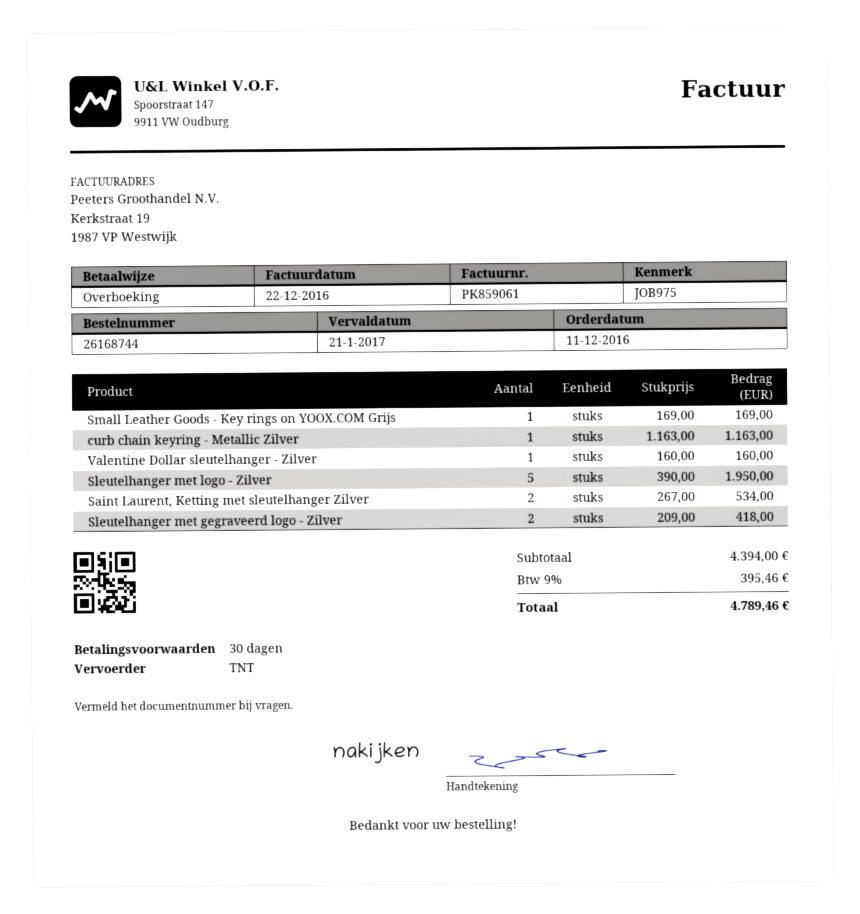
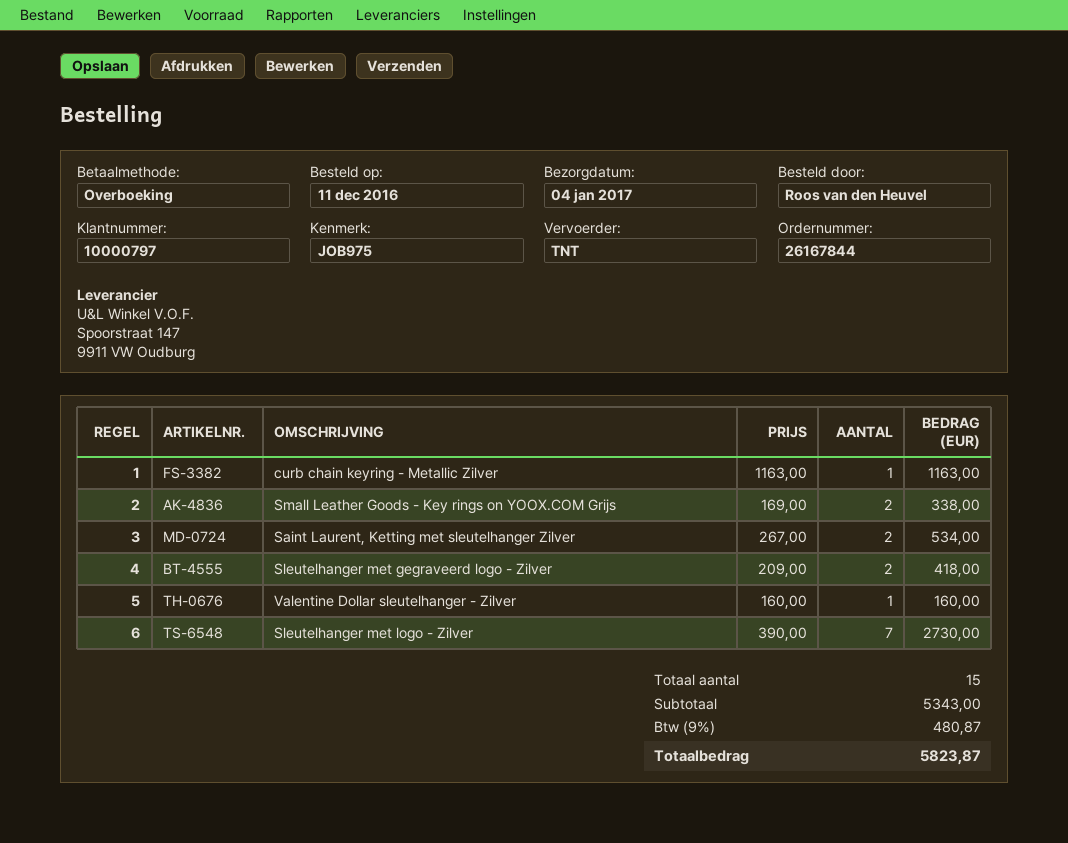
order number: 26168744 -> 26167844
Small Leather Goods - Key rings on YOOX.COM Grijs: 1 x 169.00 = 169.00 -> 2 x 169.00 = 338.00
Sleutelhanger met logo - Zilver: 5 x 390.00 = 1950.00 -> 7 x 390.00 = 2730.00
subtotal: 4394.00 -> 5343.00
tax: 9% = 395.46 -> 9% = 480.87
total: 4789.46 -> 5823.87

